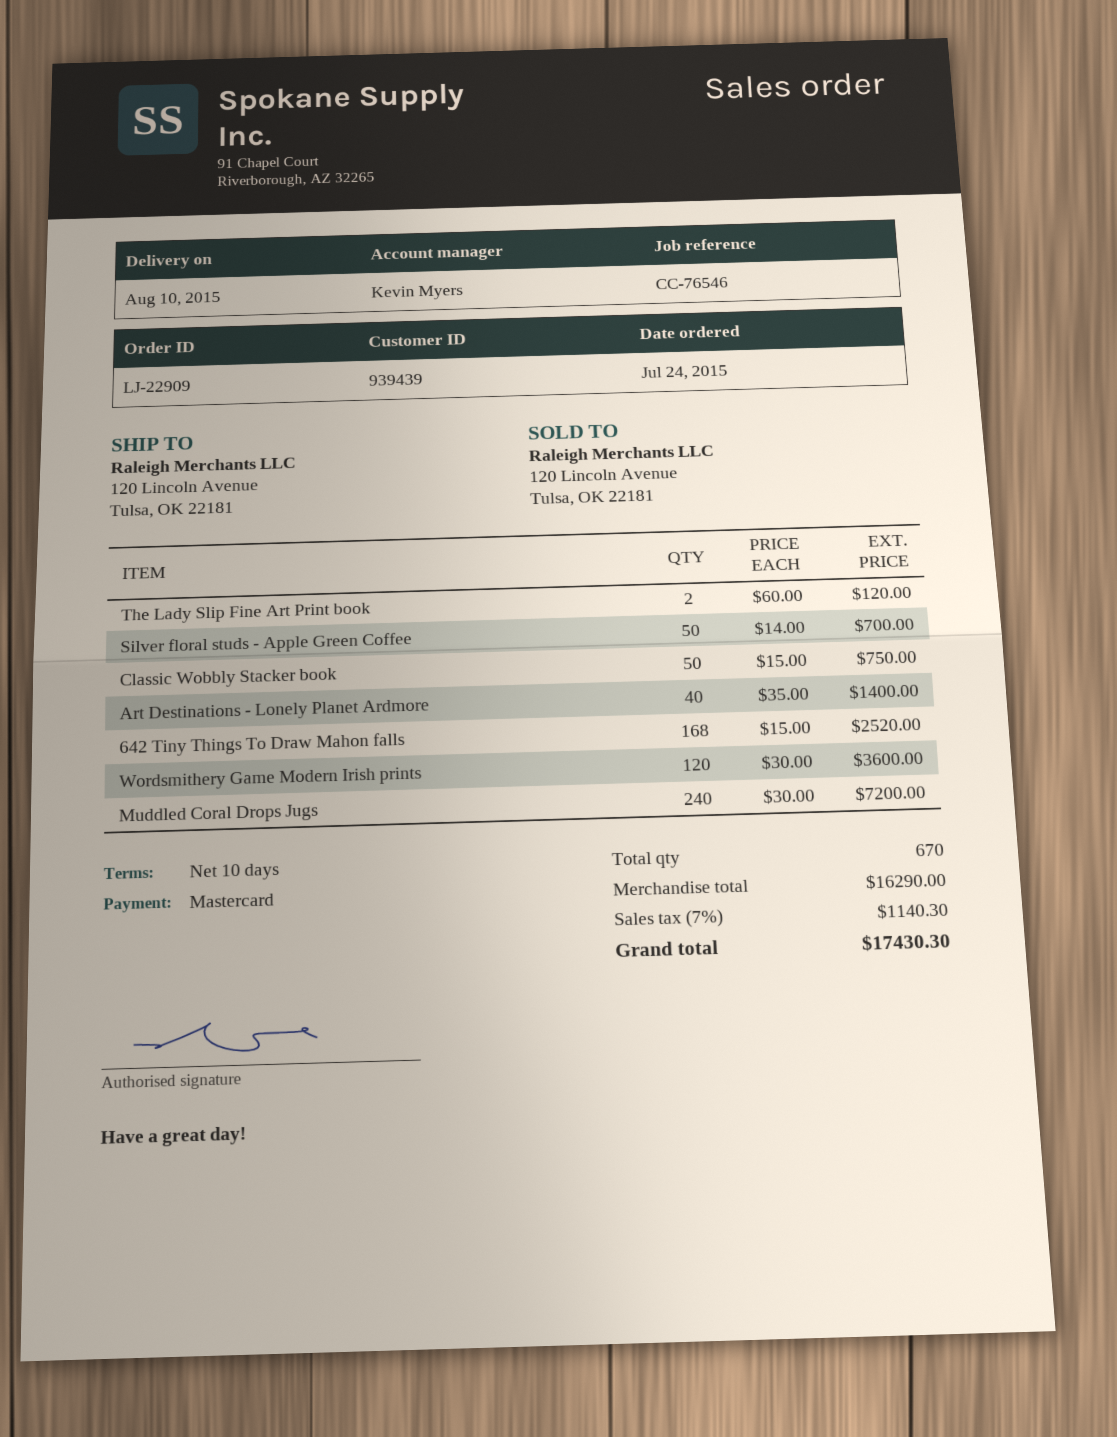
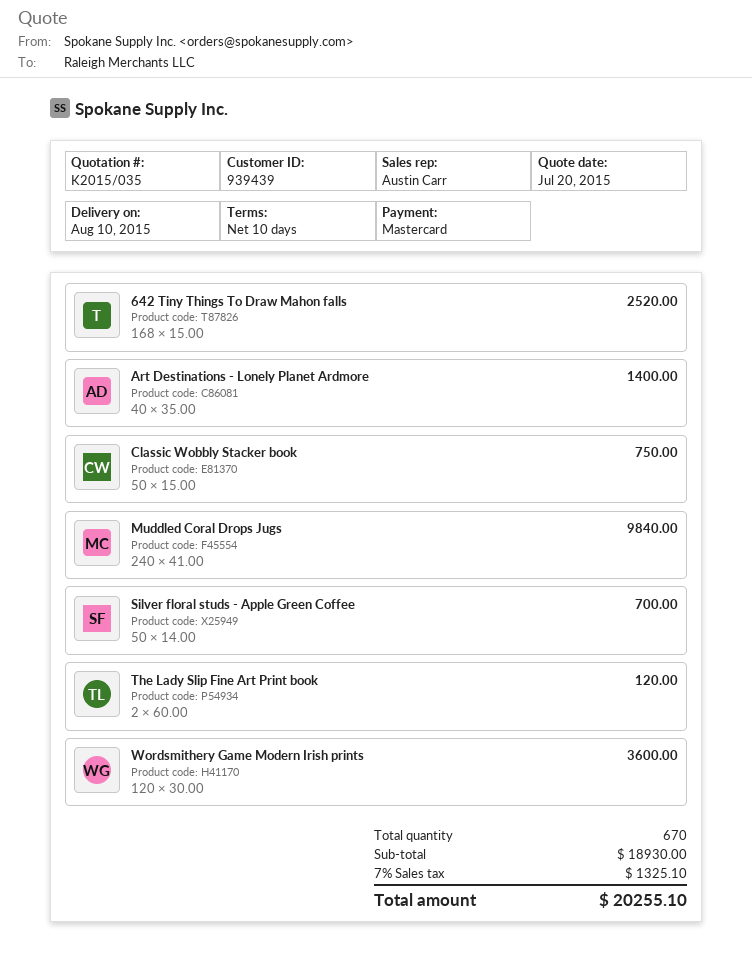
sales rep: Kevin Myers -> Austin Carr
Muddled Coral Drops Jugs: 240 x 30.00 = 7200.00 -> 240 x 41.00 = 9840.00
subtotal: 16290.00 -> 18930.00
tax: 7% = 1140.30 -> 7% = 1325.10
total: 17430.30 -> 20255.10

